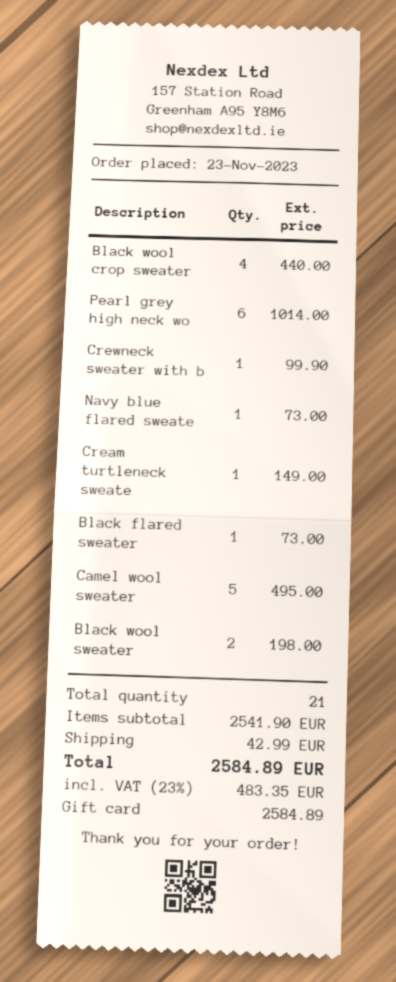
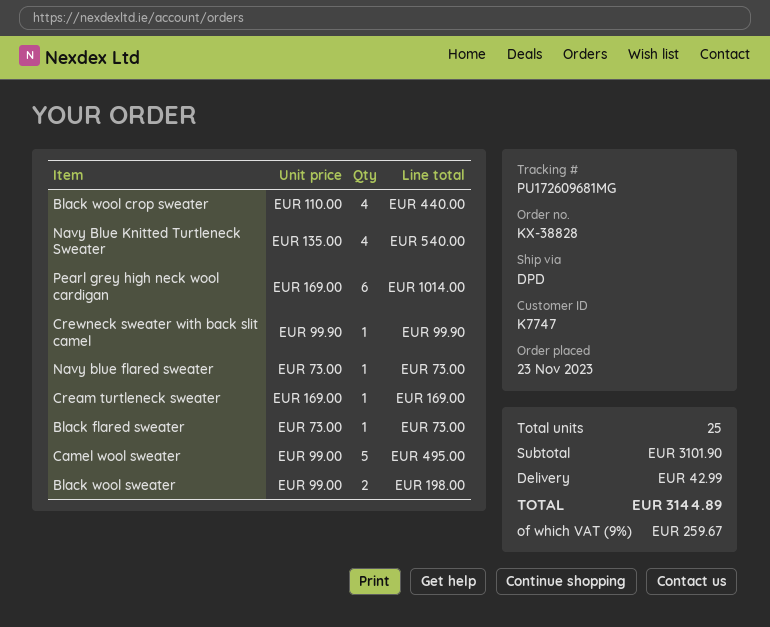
Cream turtleneck sweate: 1 for 149.00 -> 1 for 169.00
Navy Blue Knitted Turtleneck Sweater: none -> 4 for 540.00
total quantity: 21 -> 25
subtotal: 2541.90 -> 3101.90
tax: 23% = 483.35 -> 9% = 259.67
total: 2584.89 -> 3144.89

